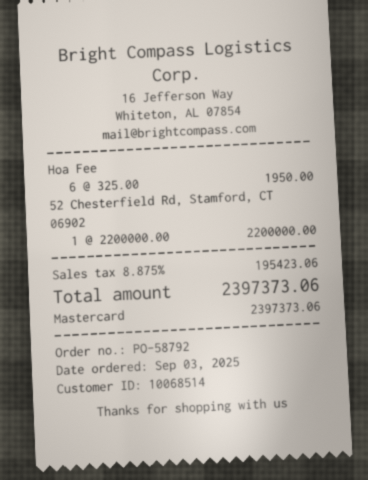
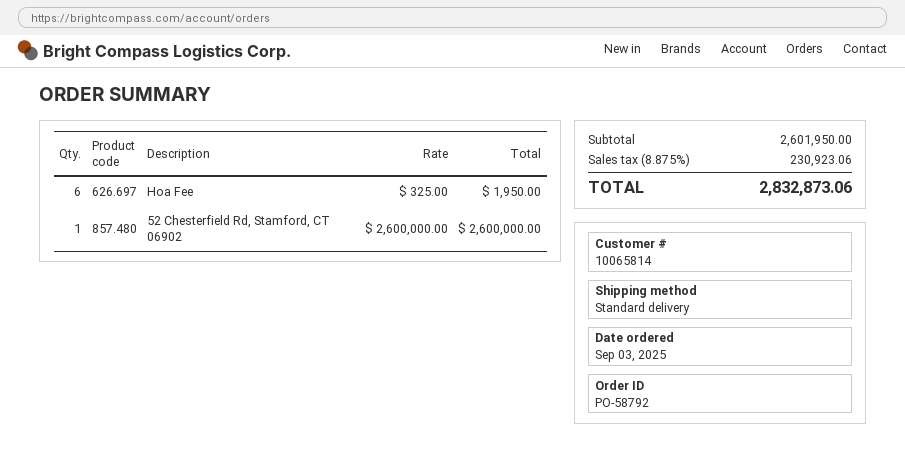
customer number: 10068514 -> 10065814
52 Chesterfield Rd, Stamford, CT 06902: 1 x 2200000.00 = 2200000.00 -> 1 x 2600000.00 = 2600000.00
tax: 8.875% = 195423.06 -> 8.875% = 230923.06
total: 2397373.06 -> 2832873.06

